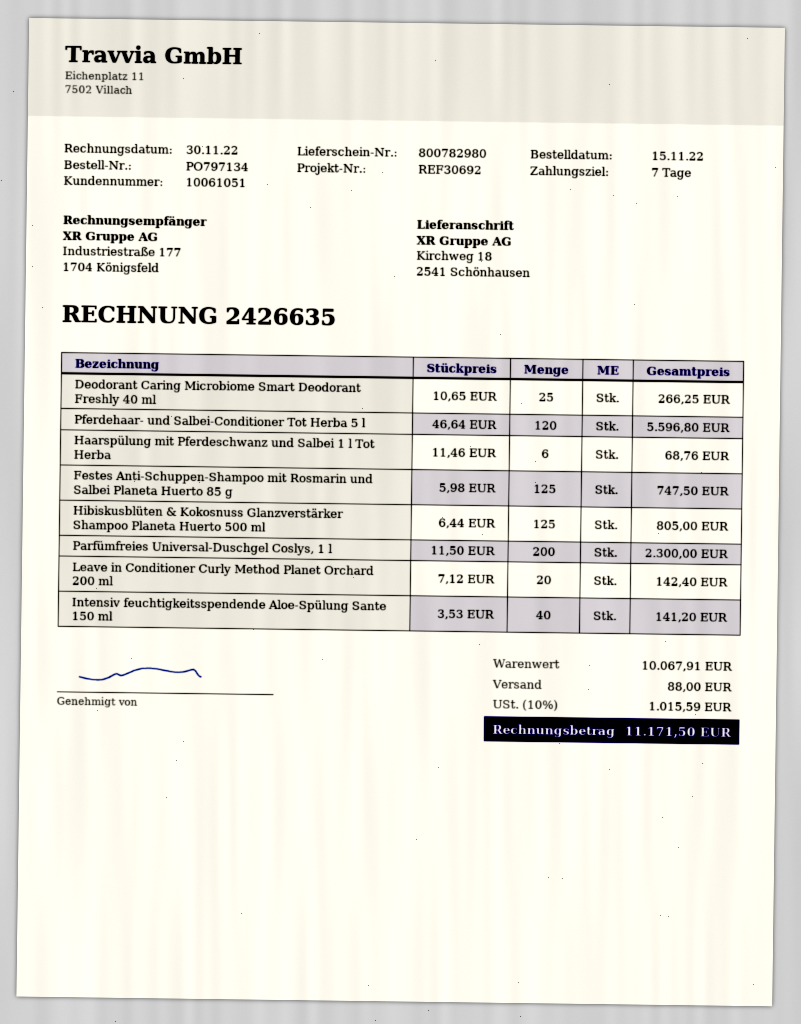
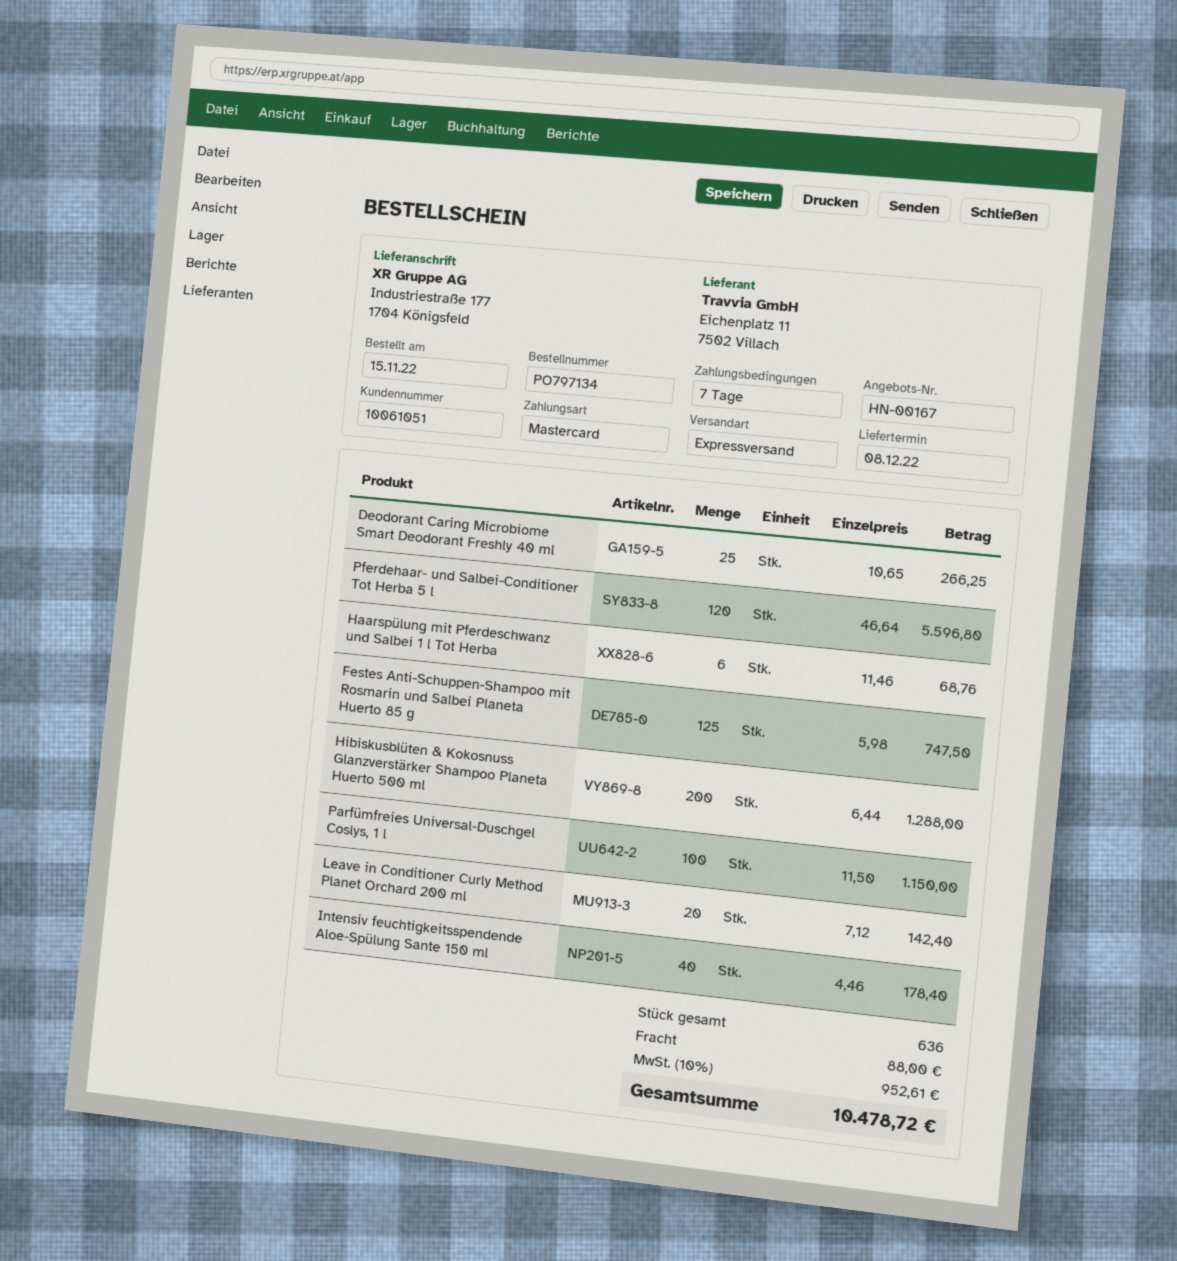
ship to: Kirchweg 18, 2541 Schönhausen -> Industriestraße 177, 1704 Königsfeld
Hibiskusblüten & Kokosnuss Glanzverstärker Shampoo Planeta Huerto 500 ml: 125 x 6.44 = 805.00 -> 200 x 6.44 = 1288.00
Parfümfreies Universal-Duschgel Coslys, 1 l: 200 x 11.50 = 2300.00 -> 100 x 11.50 = 1150.00
Intensiv feuchtigkeitsspendende Aloe-Spülung Sante 150 ml: 40 x 3.53 = 141.20 -> 40 x 4.46 = 178.40
tax: 10% = 1015.59 -> 10% = 952.61
total: 11171.50 -> 10478.72

